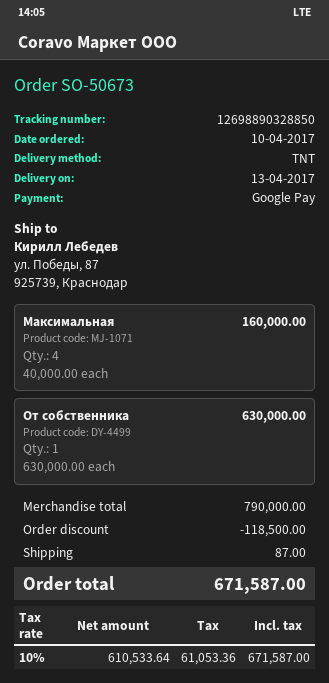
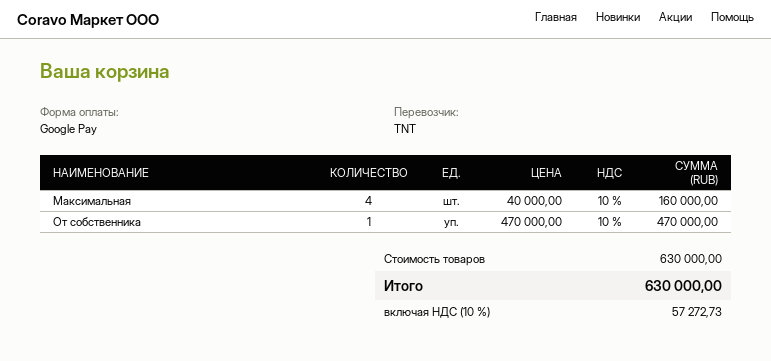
От собственника: 1 x 630000.00 = 630000.00 -> 1 x 470000.00 = 470000.00
subtotal: 790000.00 -> 630000.00
discount: 118500.00 -> none
shipping: 87.00 -> none
tax: 10% = 61053.36 -> 10% = 57272.73
total: 671587.00 -> 630000.00

